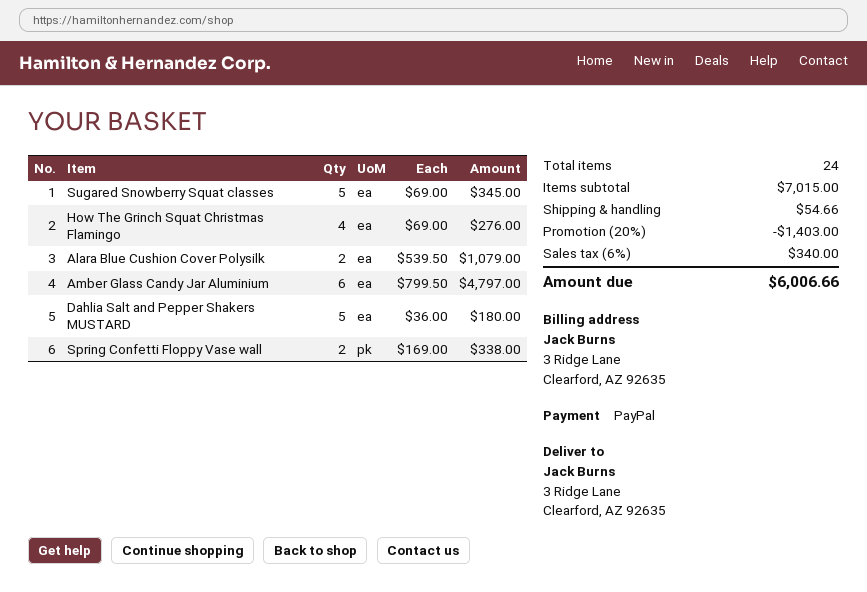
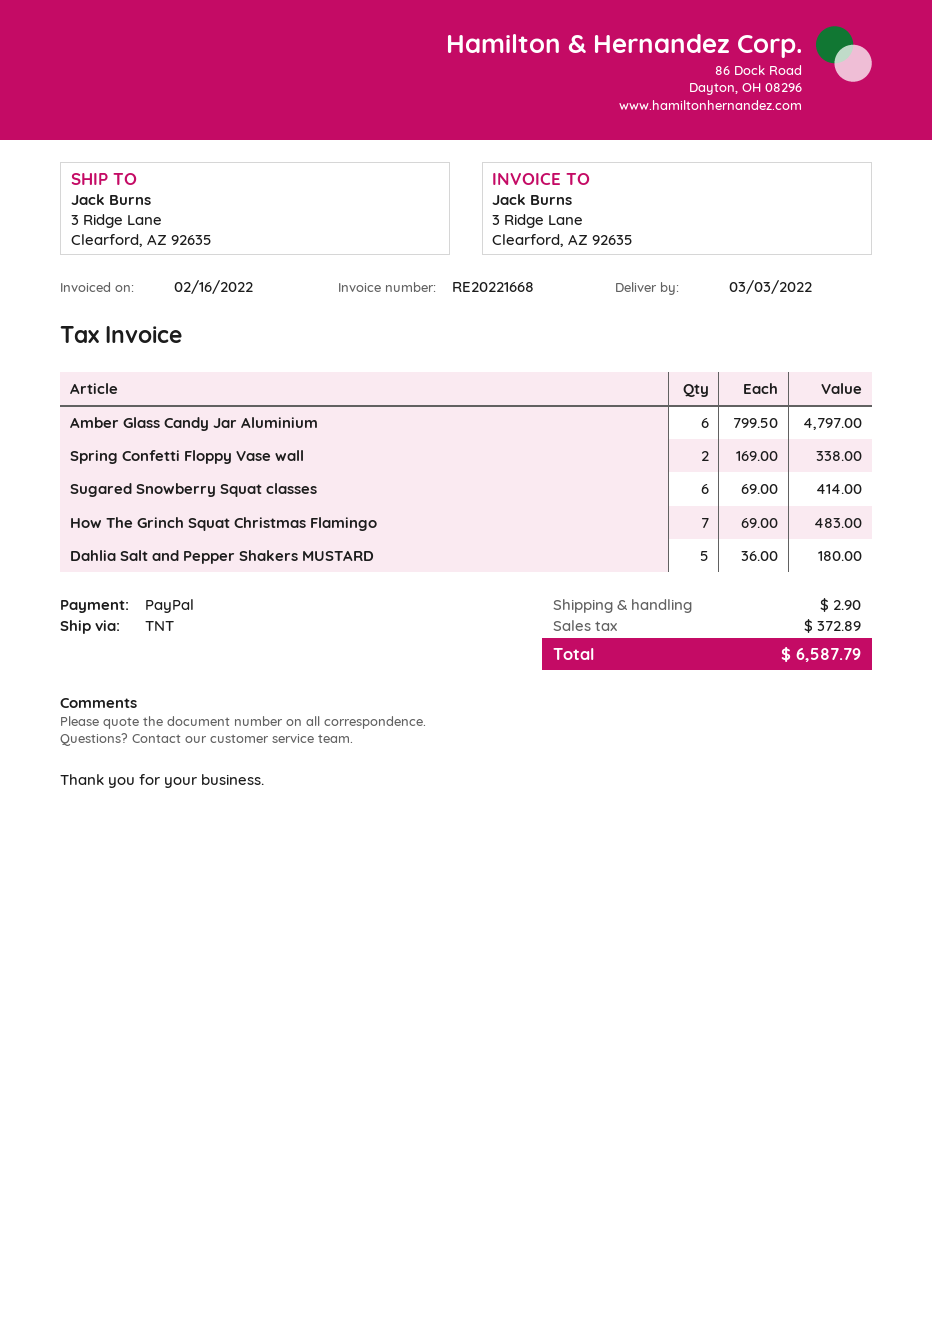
Sugared Snowberry Squat classes: 5 x 69.00 = 345.00 -> 6 x 69.00 = 414.00
How The Grinch Squat Christmas Flamingo: 4 x 69.00 = 276.00 -> 7 x 69.00 = 483.00
Alara Blue Cushion Cover Polysilk: 2 x 539.50 = 1079.00 -> none
discount: 20% = 1403.00 -> none
shipping: 54.66 -> 2.90
tax: 340.00 -> 372.89
total: 6006.66 -> 6587.79

